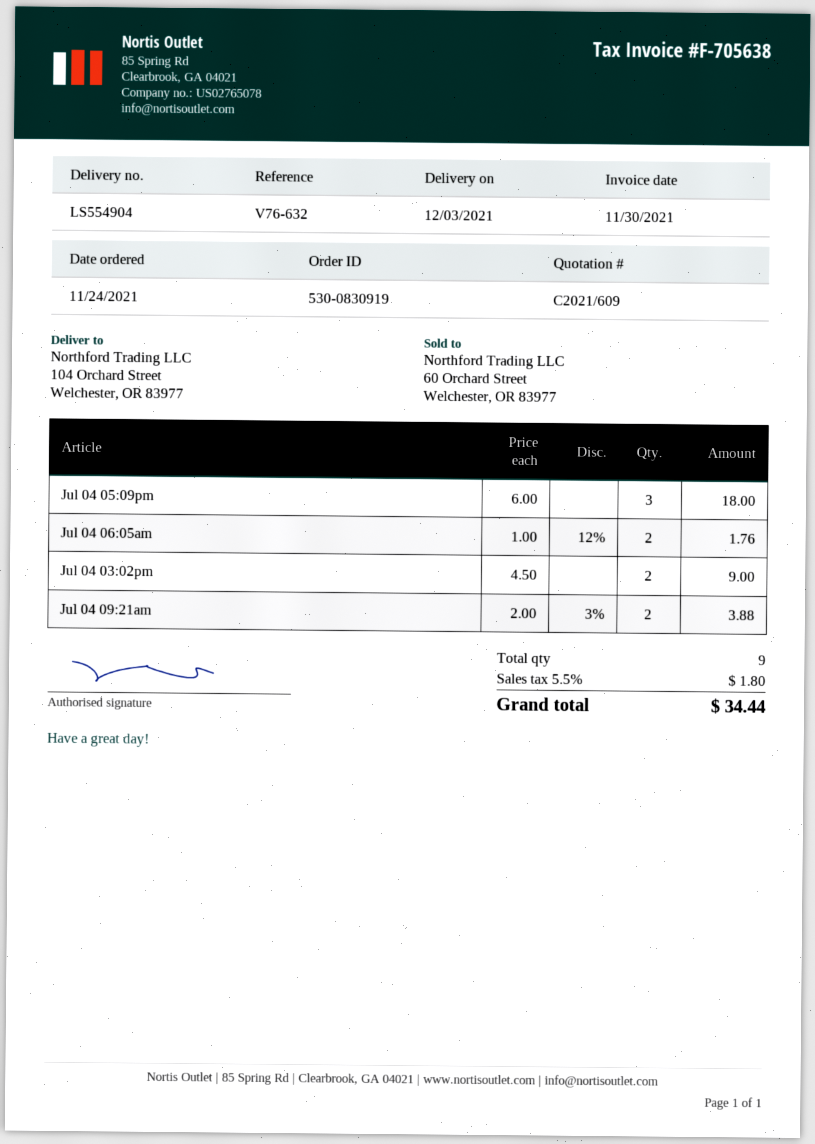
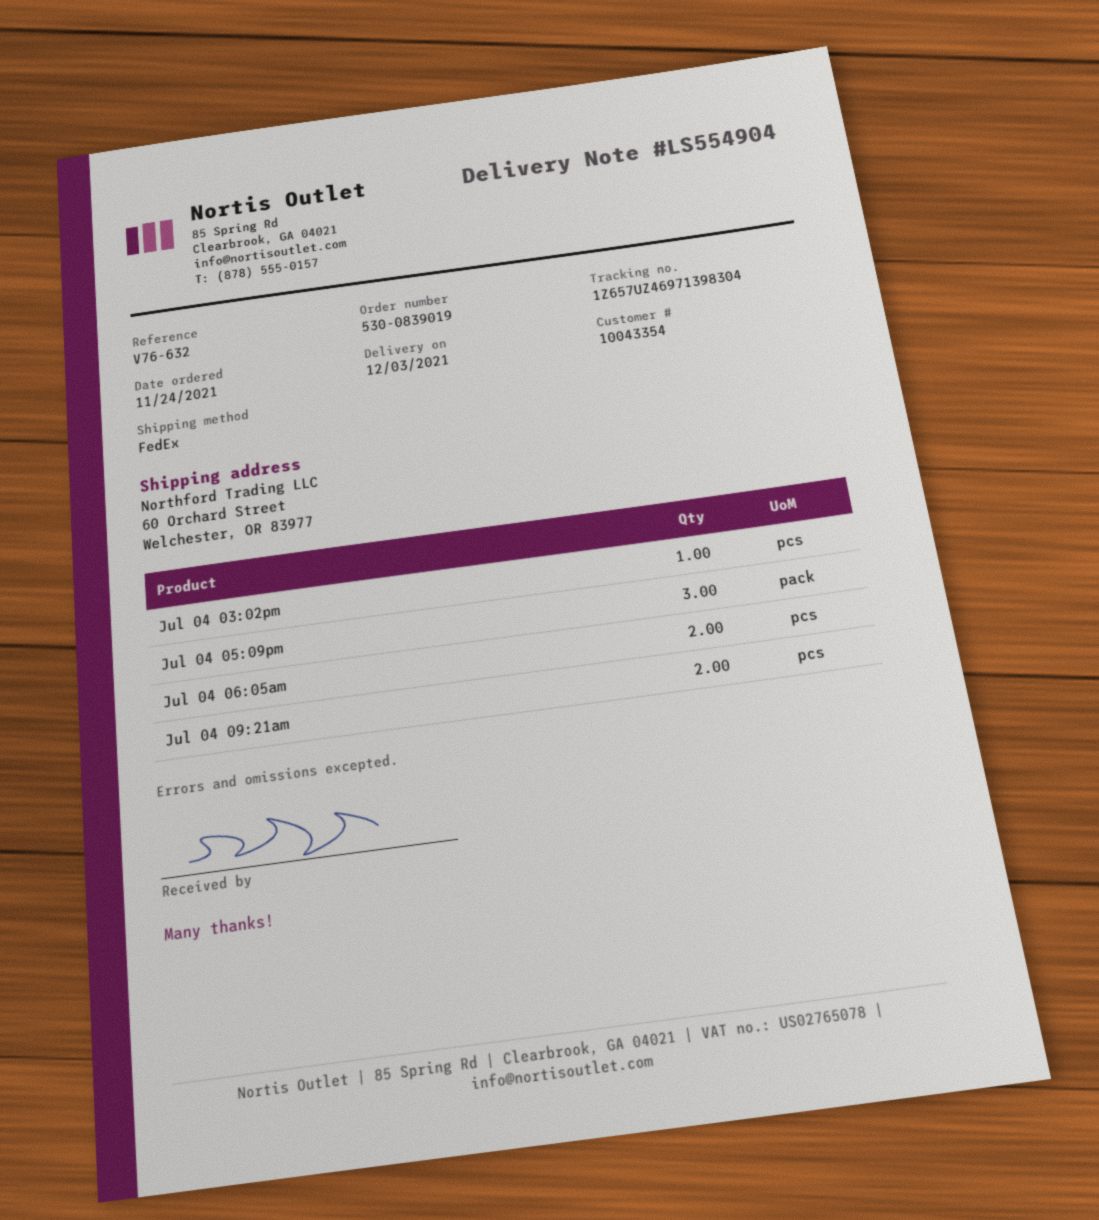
order number: 530-0830919 -> 530-0839019
ship to: 104 Orchard Street, Welchester, OR 83977 -> 60 Orchard Street, Welchester, OR 83977
Jul 04 03:02pm: 2 -> 1

